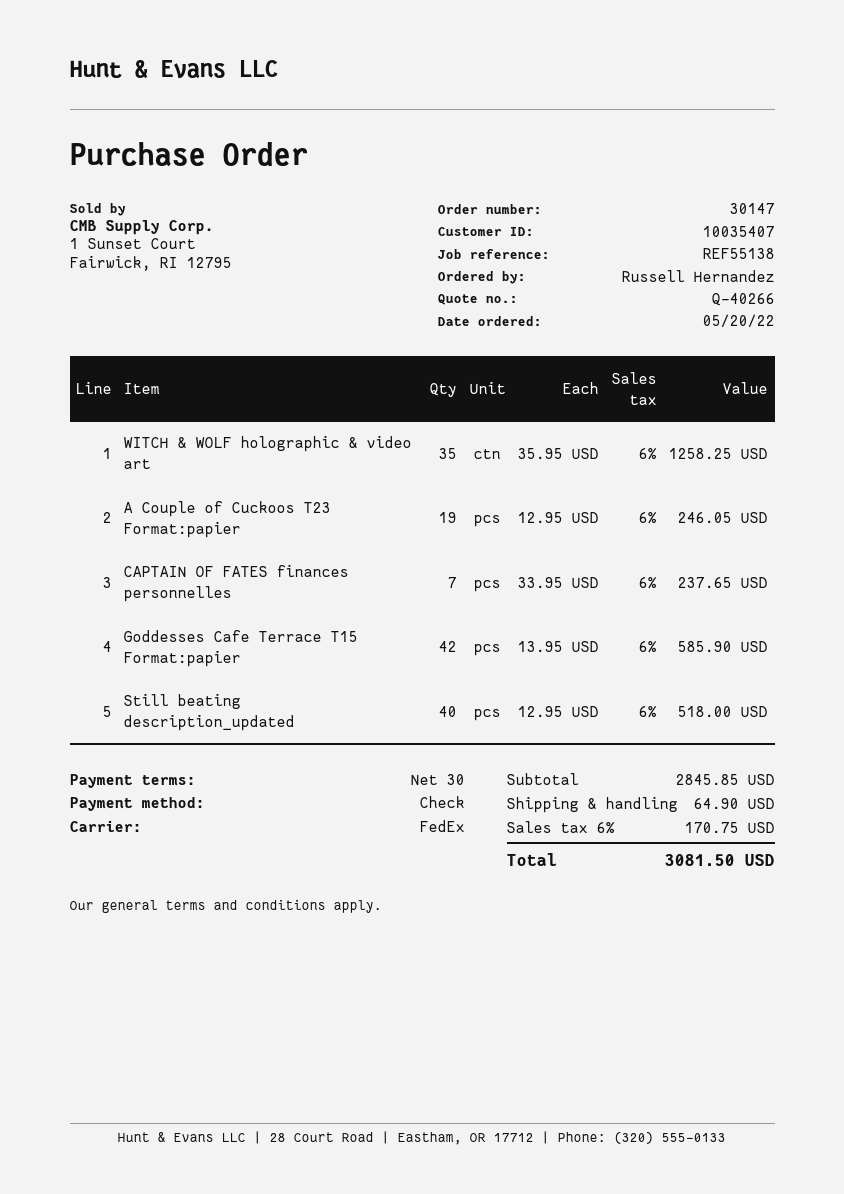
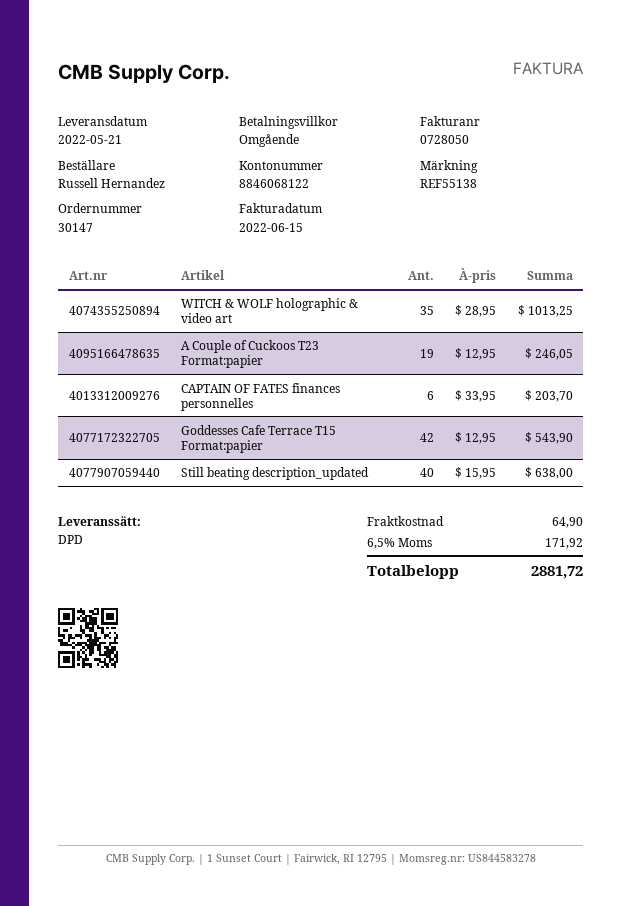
payment terms: 30 days -> on receipt
shipping method: FedEx -> DPD
WITCH & WOLF holographic & video art: 35 x 35.95 = 1258.25 -> 35 x 28.95 = 1013.25
CAPTAIN OF FATES finances personnelles: 7 x 33.95 = 237.65 -> 6 x 33.95 = 203.70
Goddesses Cafe Terrace T15 Format:papier: 42 x 13.95 = 585.90 -> 42 x 12.95 = 543.90
Still beating description_updated: 40 x 12.95 = 518.00 -> 40 x 15.95 = 638.00
tax: 6% = 170.75 -> 6.5% = 171.92
total: 3081.50 -> 2881.72

